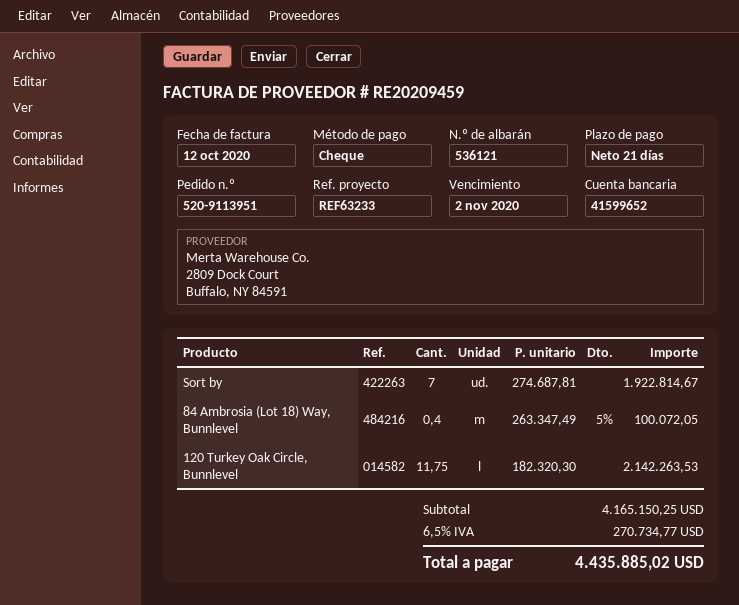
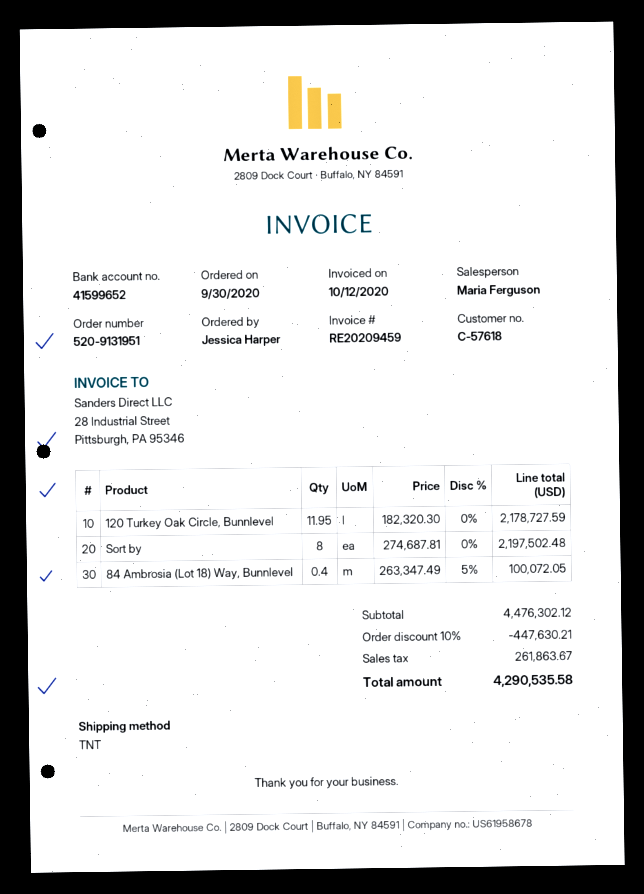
order number: 520-9113951 -> 520-9131951
Sort by: 7 x 274687.81 = 1922814.67 -> 8 x 274687.81 = 2197502.48
120 Turkey Oak Circle, Bunnlevel: 11.75 x 182320.30 = 2142263.53 -> 11.95 x 182320.30 = 2178727.59
subtotal: 4165150.25 -> 4476302.12
discount: none -> 10% = 447630.21
tax: 270734.77 -> 261863.67
total: 4435885.02 -> 4290535.58

